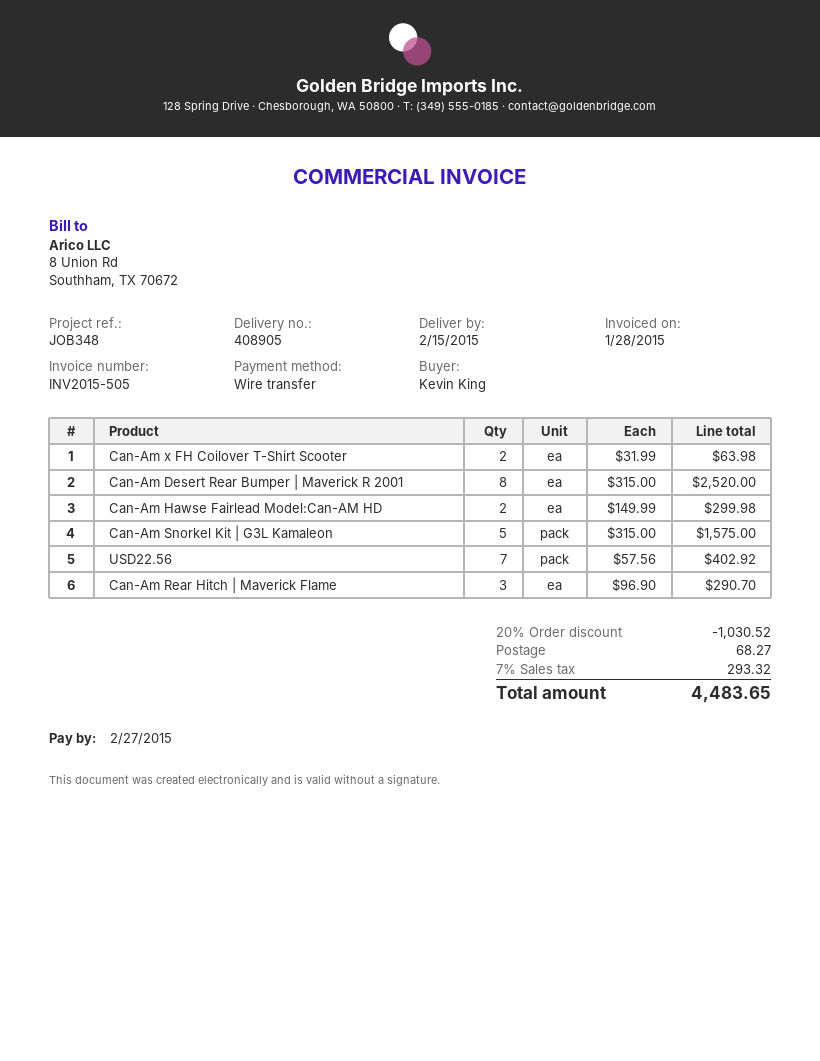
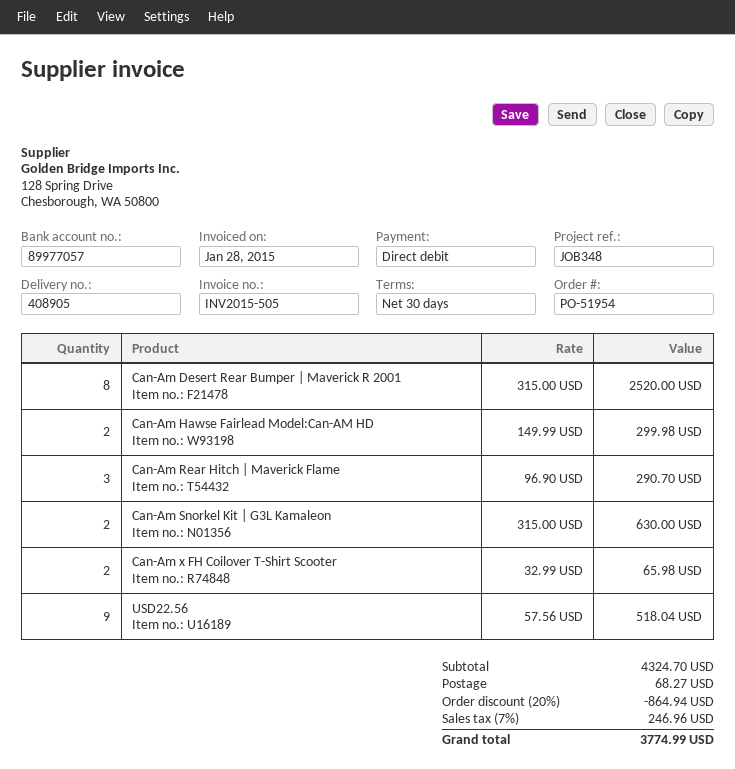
payment method: bank transfer -> direct debit
Can-Am x FH Coilover T-Shirt Scooter: 2 x 31.99 = 63.98 -> 2 x 32.99 = 65.98
Can-Am Snorkel Kit | G3L Kamaleon: 5 x 315.00 = 1575.00 -> 2 x 315.00 = 630.00
USD22.56: 7 x 57.56 = 402.92 -> 9 x 57.56 = 518.04
discount: 20% = 1030.52 -> 20% = 864.94
tax: 7% = 293.32 -> 7% = 246.96
total: 4483.65 -> 3774.99

